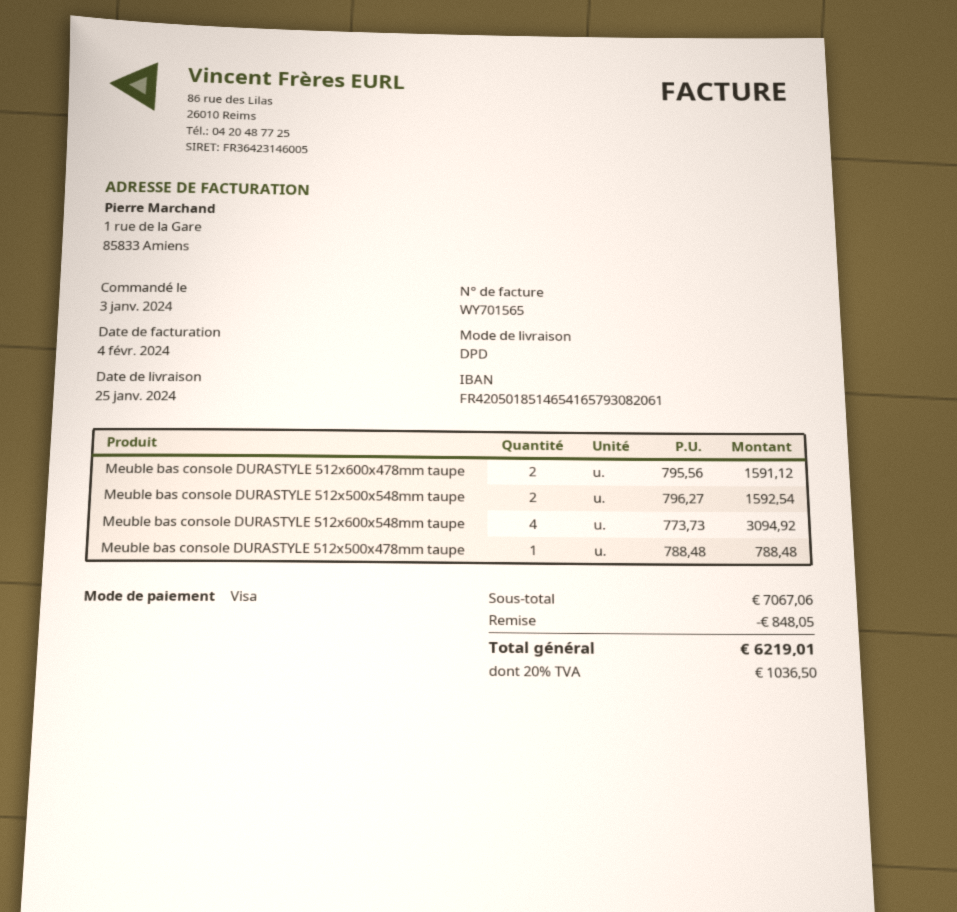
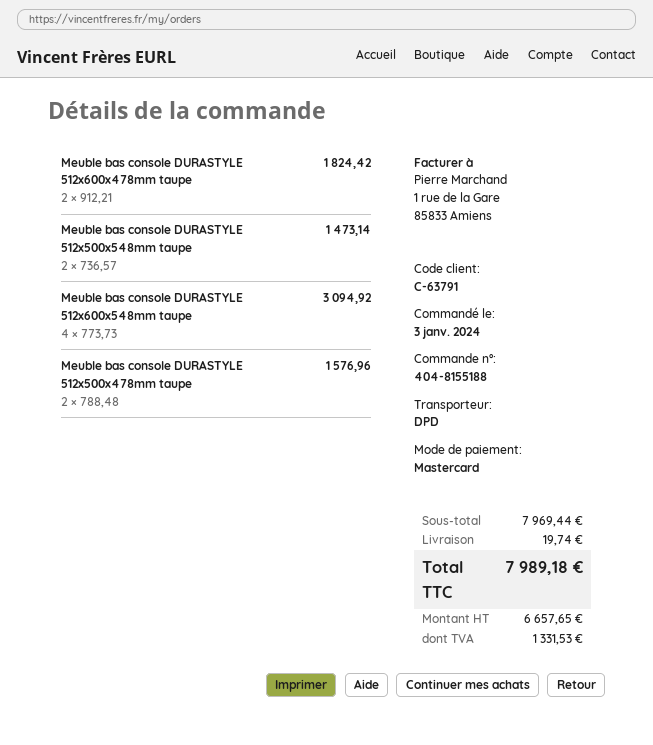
payment method: Visa -> Mastercard
Meuble bas console DURASTYLE 512x600x478mm taupe: 2 x 795.56 = 1591.12 -> 2 x 912.21 = 1824.42
Meuble bas console DURASTYLE 512x500x548mm taupe: 2 x 796.27 = 1592.54 -> 2 x 736.57 = 1473.14
Meuble bas console DURASTYLE 512x500x478mm taupe: 1 x 788.48 = 788.48 -> 2 x 788.48 = 1576.96
subtotal: 7067.06 -> 7969.44
discount: 848.05 -> none
shipping: none -> 19.74
tax: 1036.50 -> 1331.53
total: 6219.01 -> 7989.18

